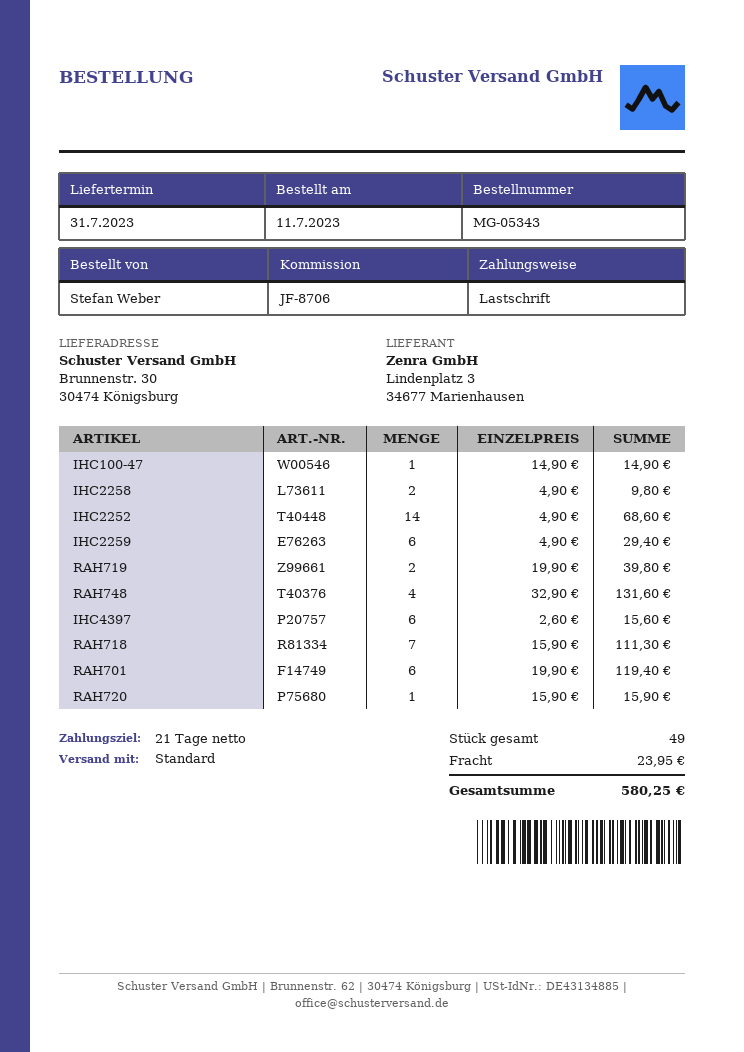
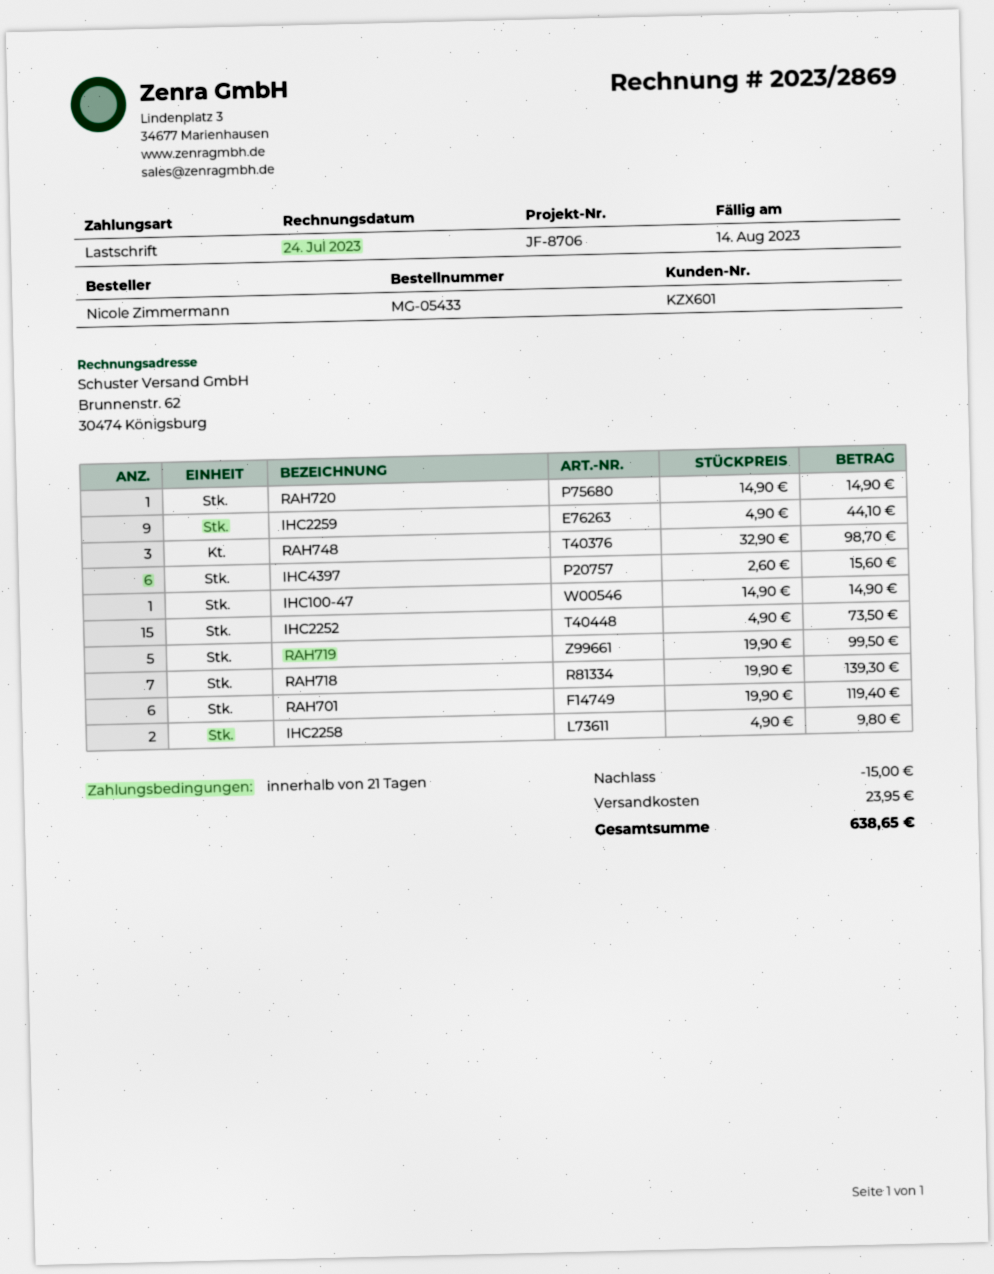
order number: MG-05343 -> MG-05433
ordered by: Stefan Weber -> Nicole Zimmermann
IHC2252: 14 x 4.90 = 68.60 -> 15 x 4.90 = 73.50
IHC2259: 6 x 4.90 = 29.40 -> 9 x 4.90 = 44.10
RAH719: 2 x 19.90 = 39.80 -> 5 x 19.90 = 99.50
RAH748: 4 x 32.90 = 131.60 -> 3 x 32.90 = 98.70
RAH718: 7 x 15.90 = 111.30 -> 7 x 19.90 = 139.30
RAH720: 1 x 15.90 = 15.90 -> 1 x 14.90 = 14.90
discount: none -> 15.00
total: 580.25 -> 638.65

